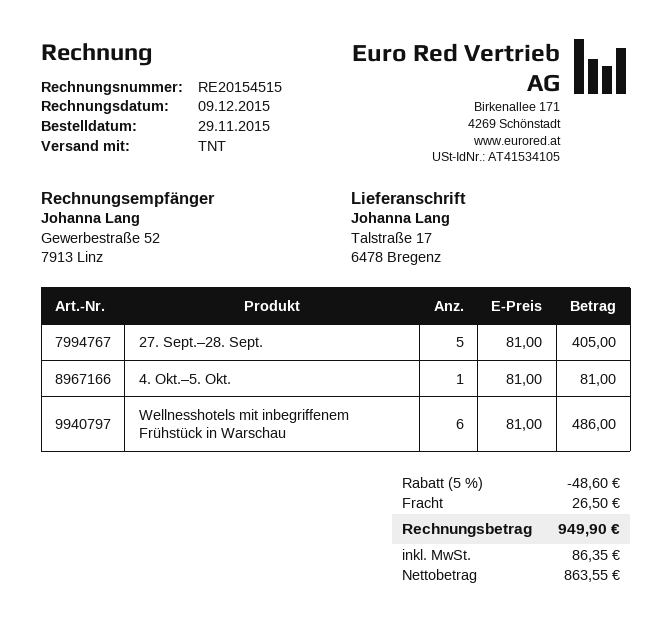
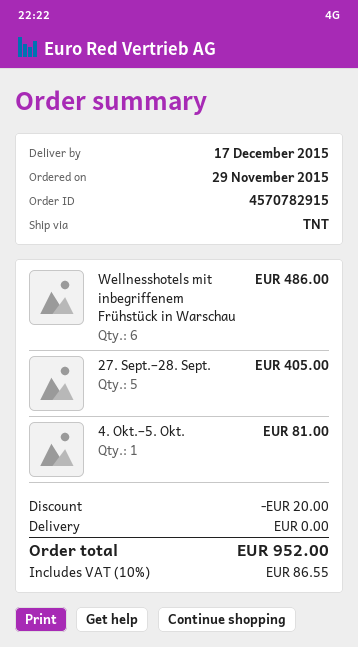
discount: 48.60 -> 20.00
shipping: 26.50 -> 0.00
tax: 86.35 -> 86.55
total: 949.90 -> 952.00

